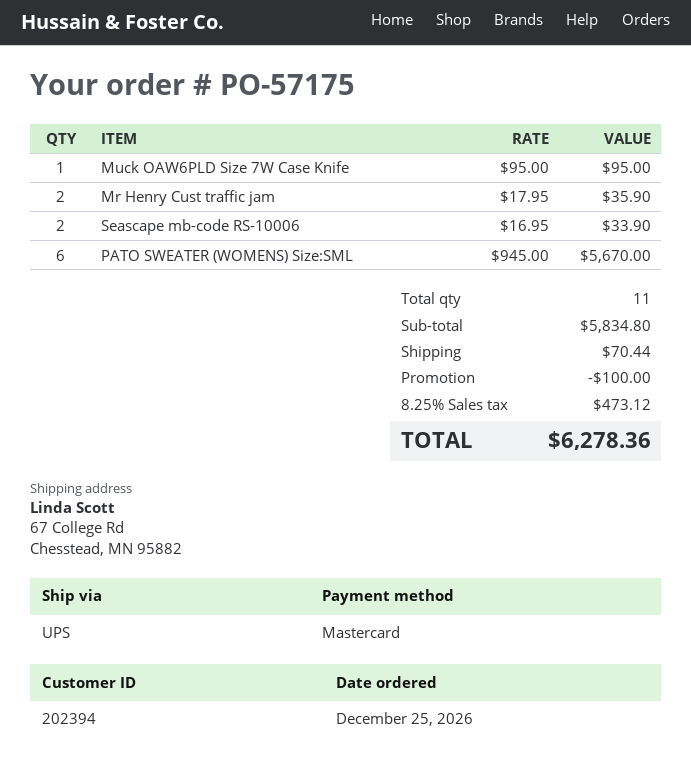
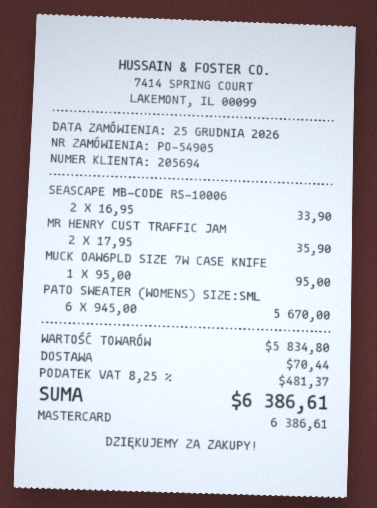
order number: PO-57175 -> PO-54905
customer number: 202394 -> 205694
discount: 100.00 -> none
tax: 8.25% = 473.12 -> 8.25% = 481.37
total: 6278.36 -> 6386.61

